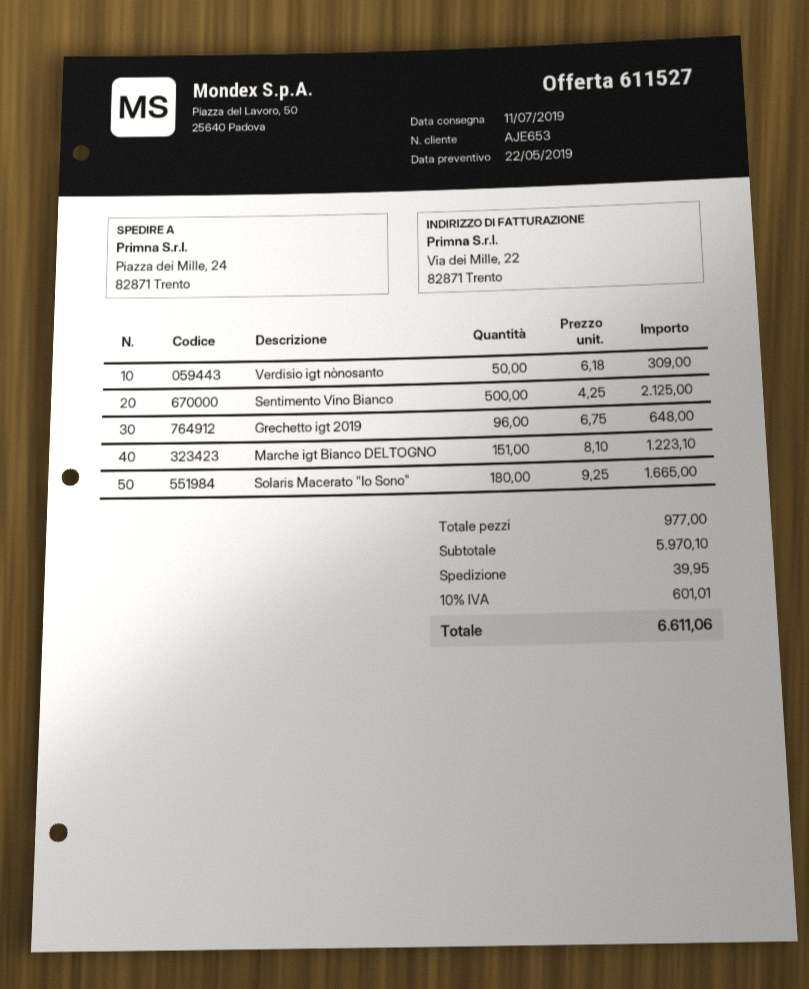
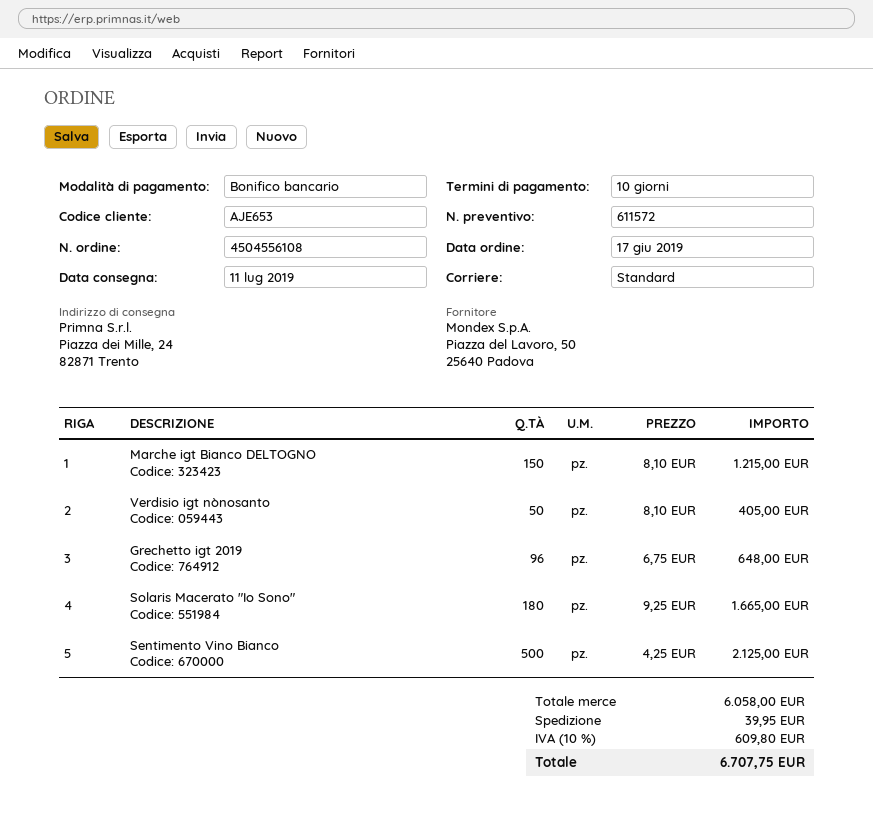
quote number: 611527 -> 611572
Verdisio igt nònosanto: 50 x 6.18 = 309.00 -> 50 x 8.10 = 405.00
Marche igt Bianco DELTOGNO: 151 x 8.10 = 1223.10 -> 150 x 8.10 = 1215.00
subtotal: 5970.10 -> 6058.00
tax: 10% = 601.01 -> 10% = 609.80
total: 6611.06 -> 6707.75

